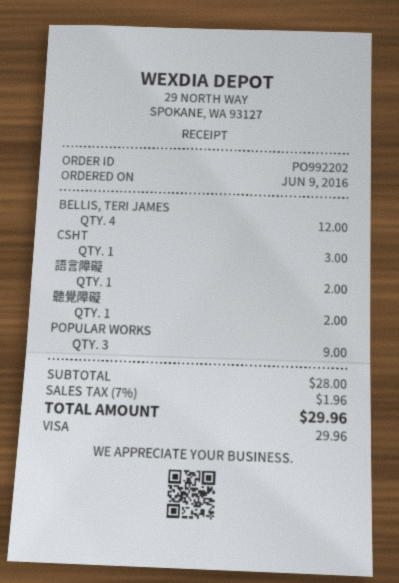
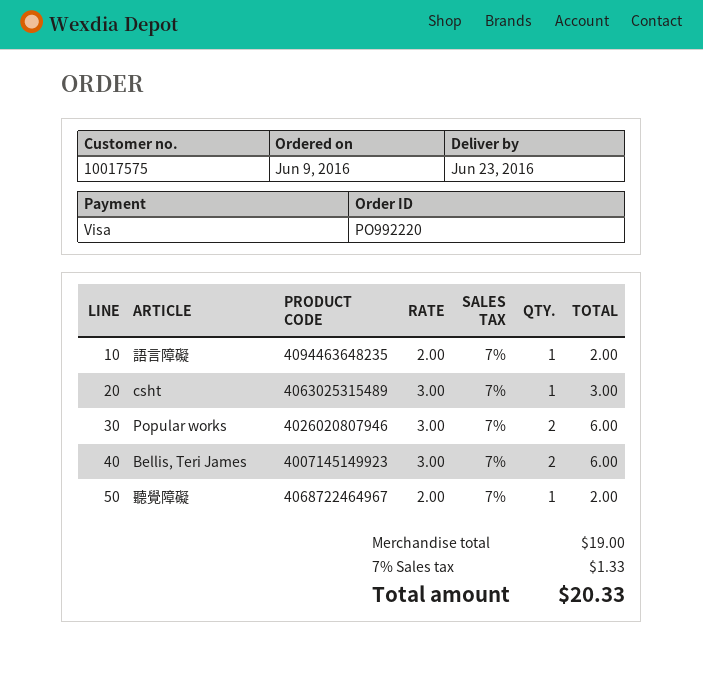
order number: PO992202 -> PO992220
BELLIS, TERI JAMES: 4 for 12.00 -> 2 for 6.00
POPULAR WORKS: 3 for 9.00 -> 2 for 6.00
subtotal: 28.00 -> 19.00
tax: 7% = 1.96 -> 7% = 1.33
total: 29.96 -> 20.33

